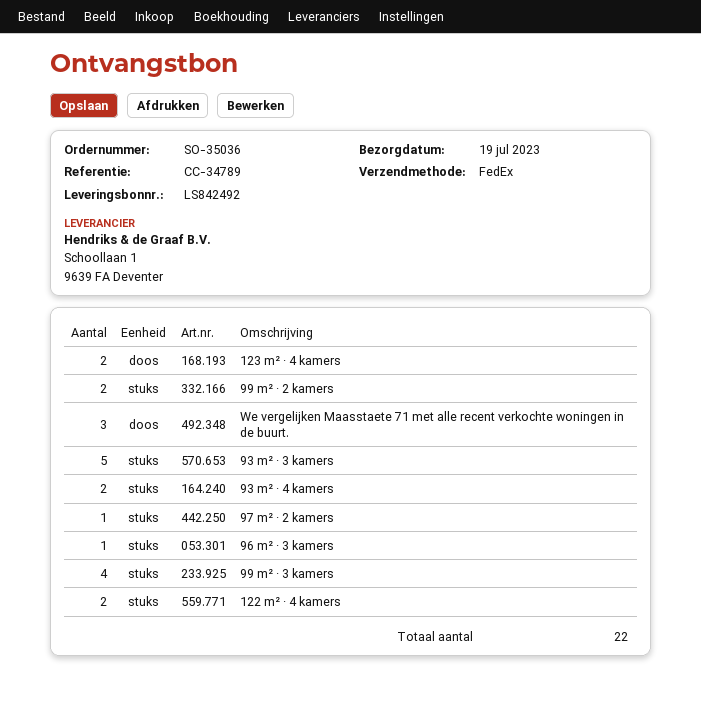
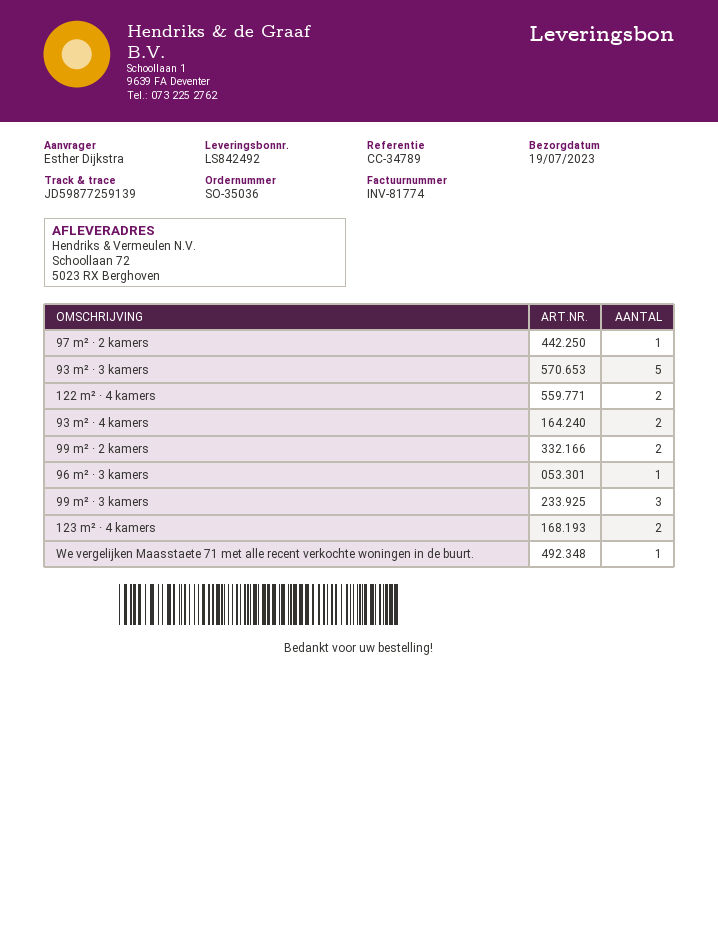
We vergelijken Maasstaete 71 met alle recent verkochte woningen in de buurt.: 3 -> 1
99 m² · 3 kamers: 4 -> 3

